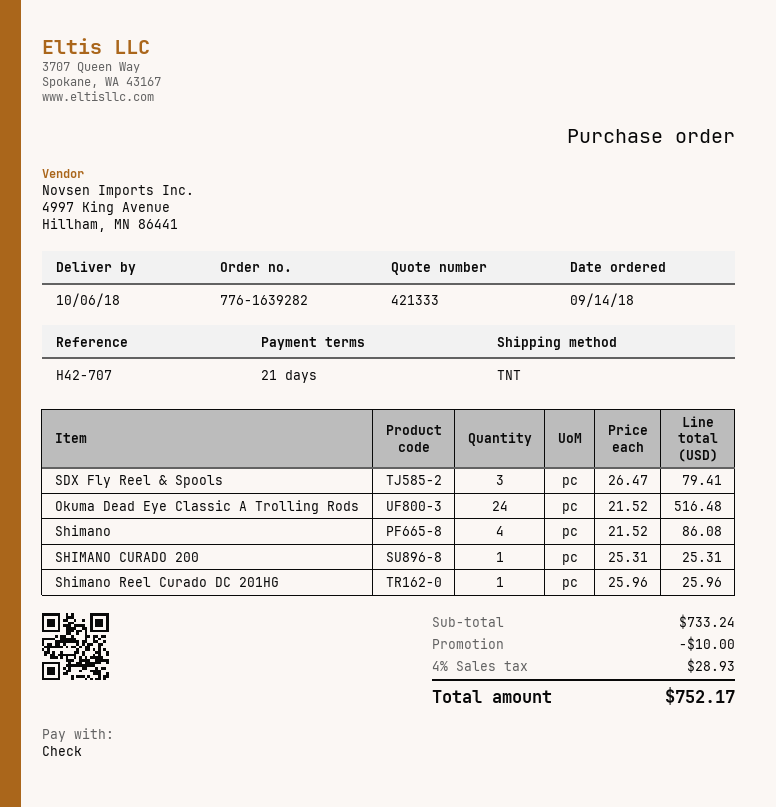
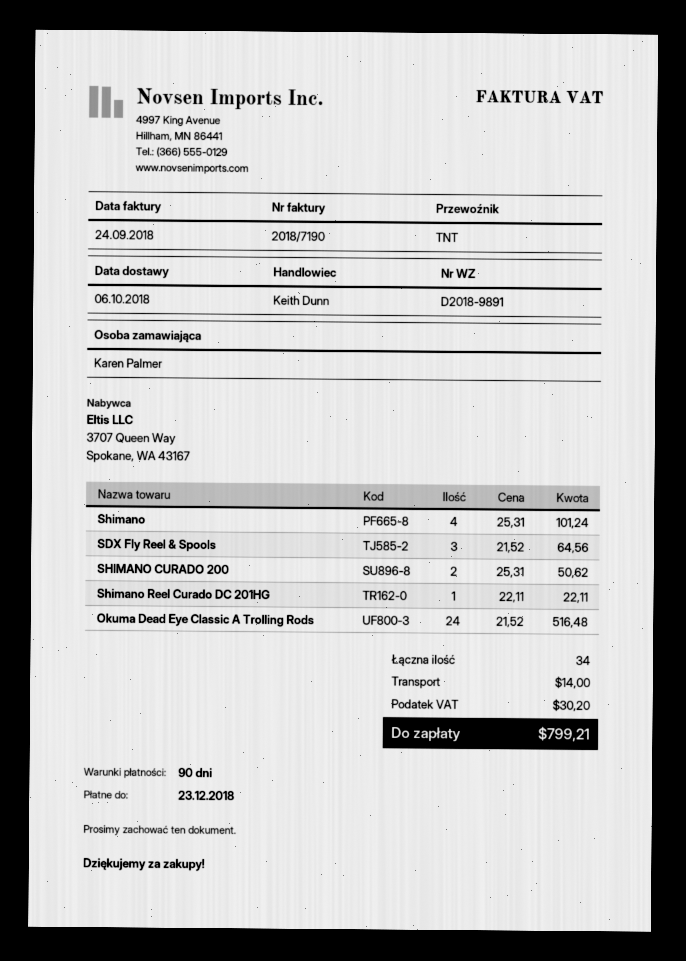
payment terms: 21 days -> 90 days
SDX Fly Reel & Spools: 3 x 26.47 = 79.41 -> 3 x 21.52 = 64.56
Shimano: 4 x 21.52 = 86.08 -> 4 x 25.31 = 101.24
SHIMANO CURADO 200: 1 x 25.31 = 25.31 -> 2 x 25.31 = 50.62
Shimano Reel Curado DC 201HG: 1 x 25.96 = 25.96 -> 1 x 22.11 = 22.11
discount: 10.00 -> none
shipping: none -> 14.00
tax: 28.93 -> 30.20
total: 752.17 -> 799.21

